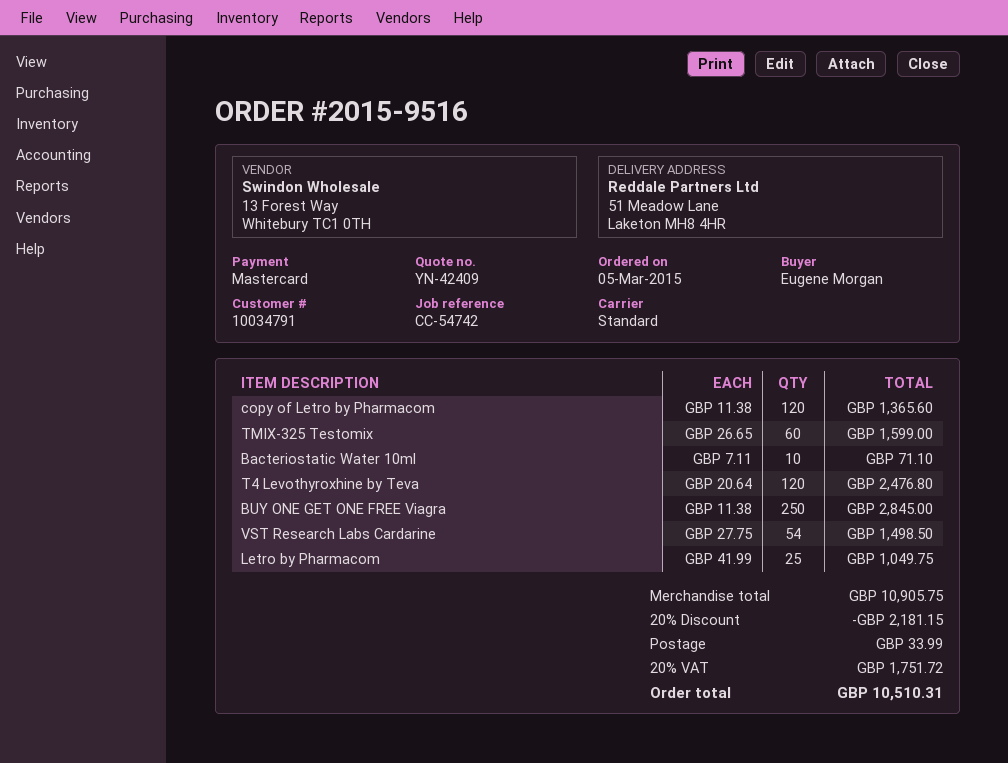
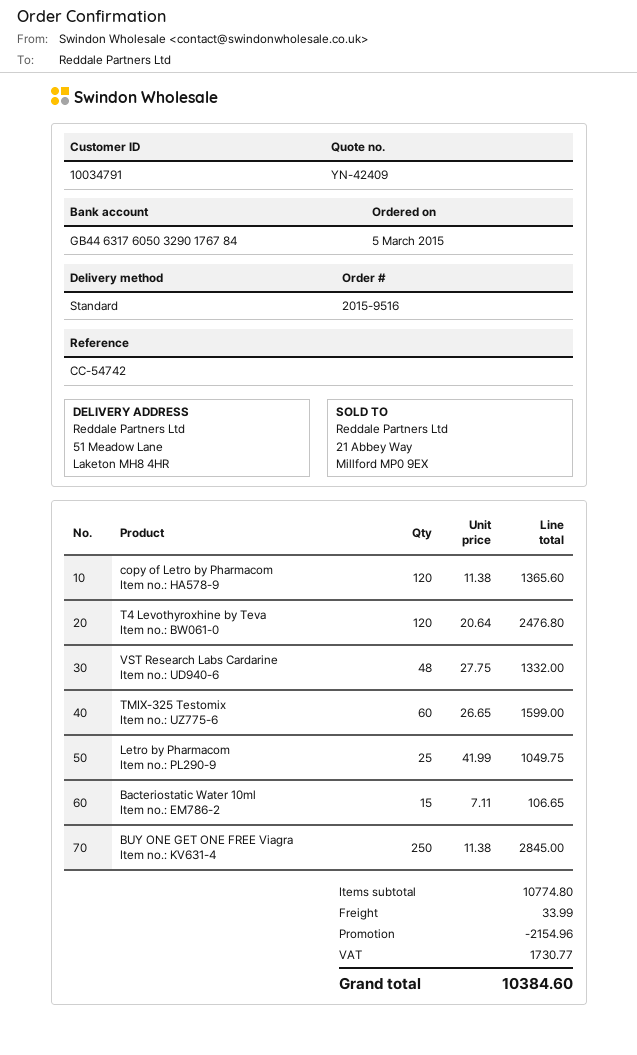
Bacteriostatic Water 10ml: 10 x 7.11 = 71.10 -> 15 x 7.11 = 106.65
VST Research Labs Cardarine: 54 x 27.75 = 1498.50 -> 48 x 27.75 = 1332.00
subtotal: 10905.75 -> 10774.80
discount: 2181.15 -> 2154.96
tax: 1751.72 -> 1730.77
total: 10510.31 -> 10384.60

